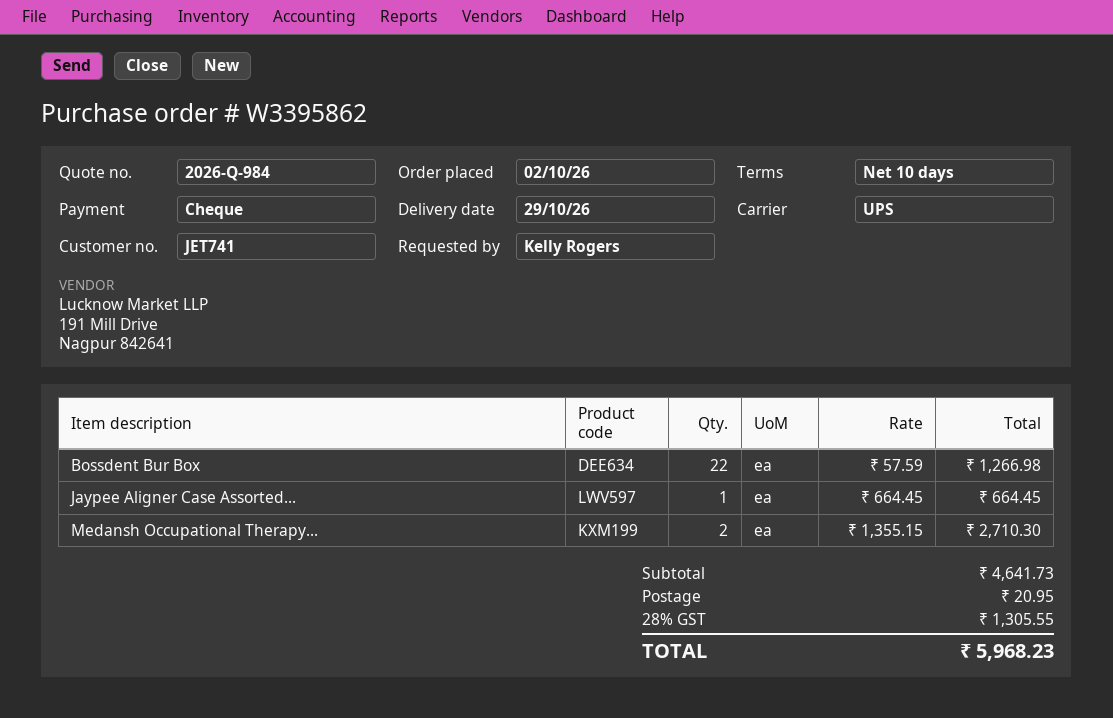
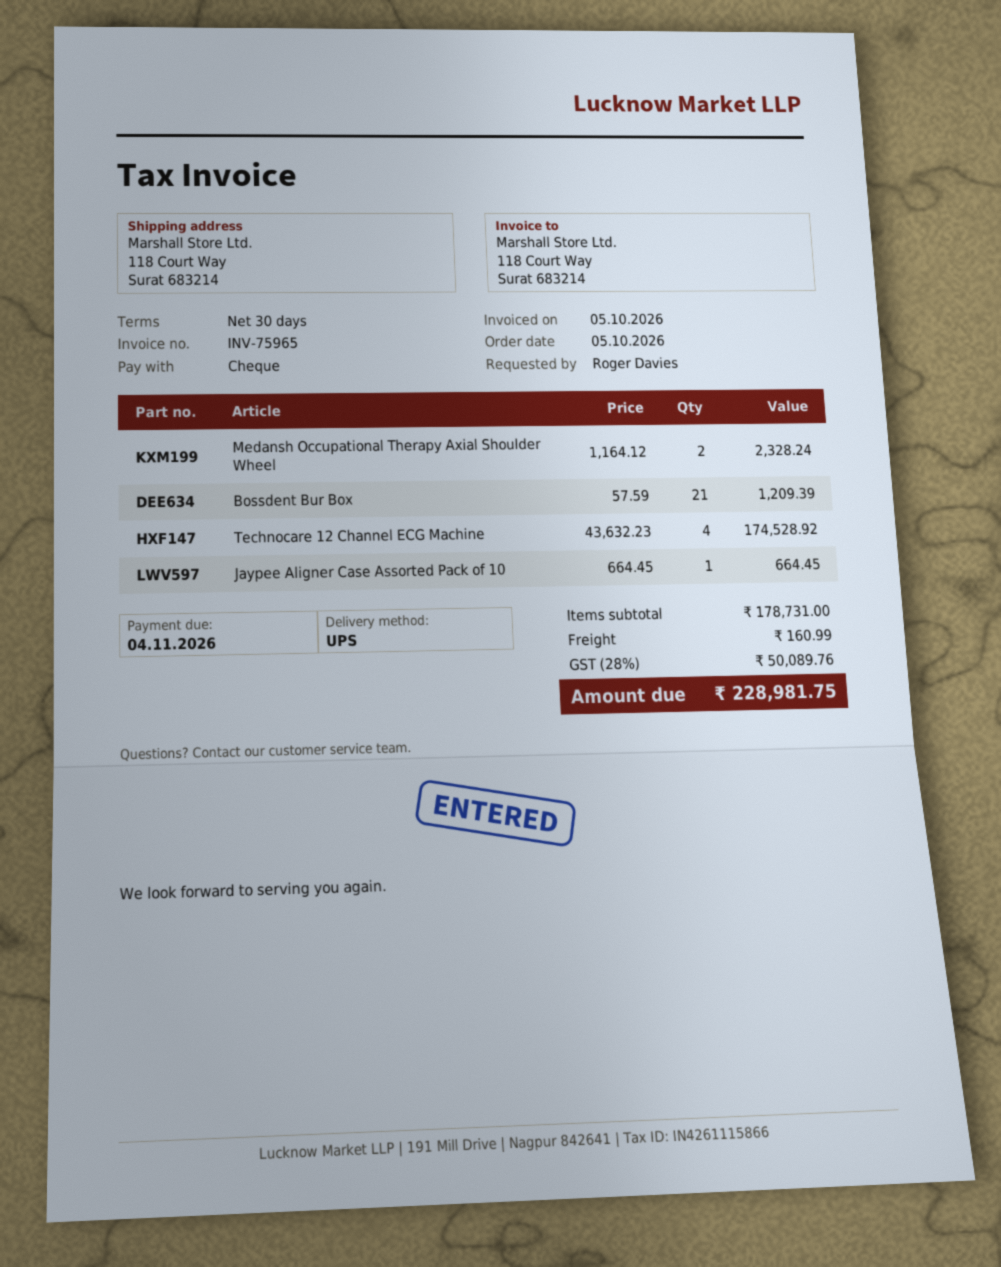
order date: 2026-10-02 -> 2026-10-05
payment terms: 10 days -> 30 days
ordered by: Kelly Rogers -> Roger Davies
Bossdent Bur Box: 22 x 57.59 = 1266.98 -> 21 x 57.59 = 1209.39
Medansh Occupational Therapy...: 2 x 1355.15 = 2710.30 -> 2 x 1164.12 = 2328.24
Technocare 12 Channel ECG Machine: none -> 4 x 43632.23 = 174528.92
subtotal: 4641.73 -> 178731.00
shipping: 20.95 -> 160.99
tax: 28% = 1305.55 -> 28% = 50089.76
total: 5968.23 -> 228981.75

